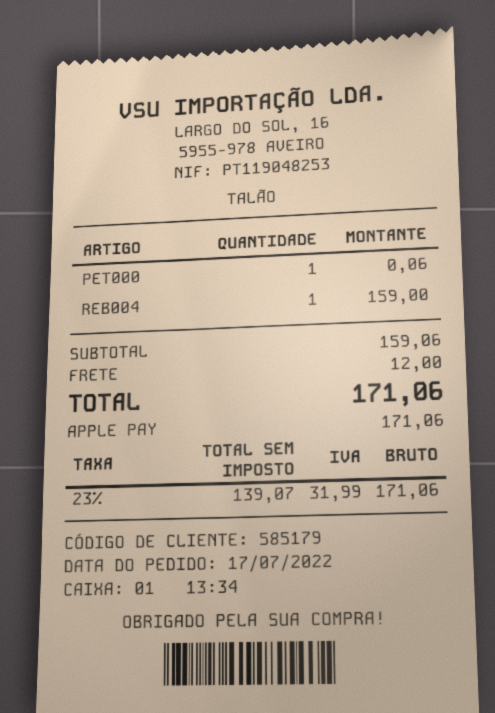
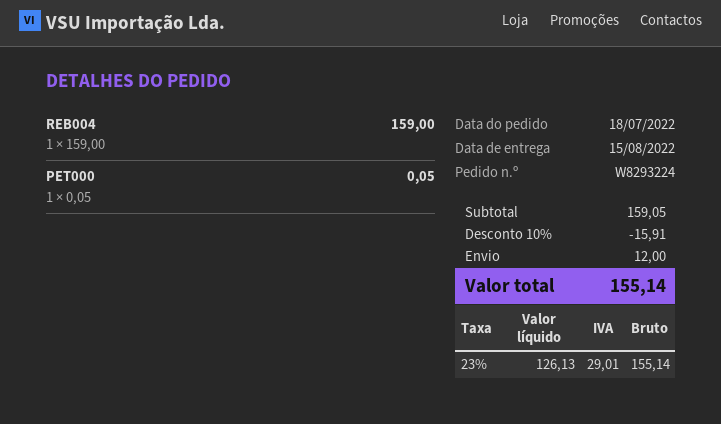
order date: 2022-07-17 -> 2022-07-18
PET000: 1 for 0.06 -> 1 for 0.05
subtotal: 159.06 -> 159.05
discount: none -> 10% = 15.91
net: 139.07 -> 126.13
tax: 23% = 31.99 -> 23% = 29.01
total: 171.06 -> 155.14

